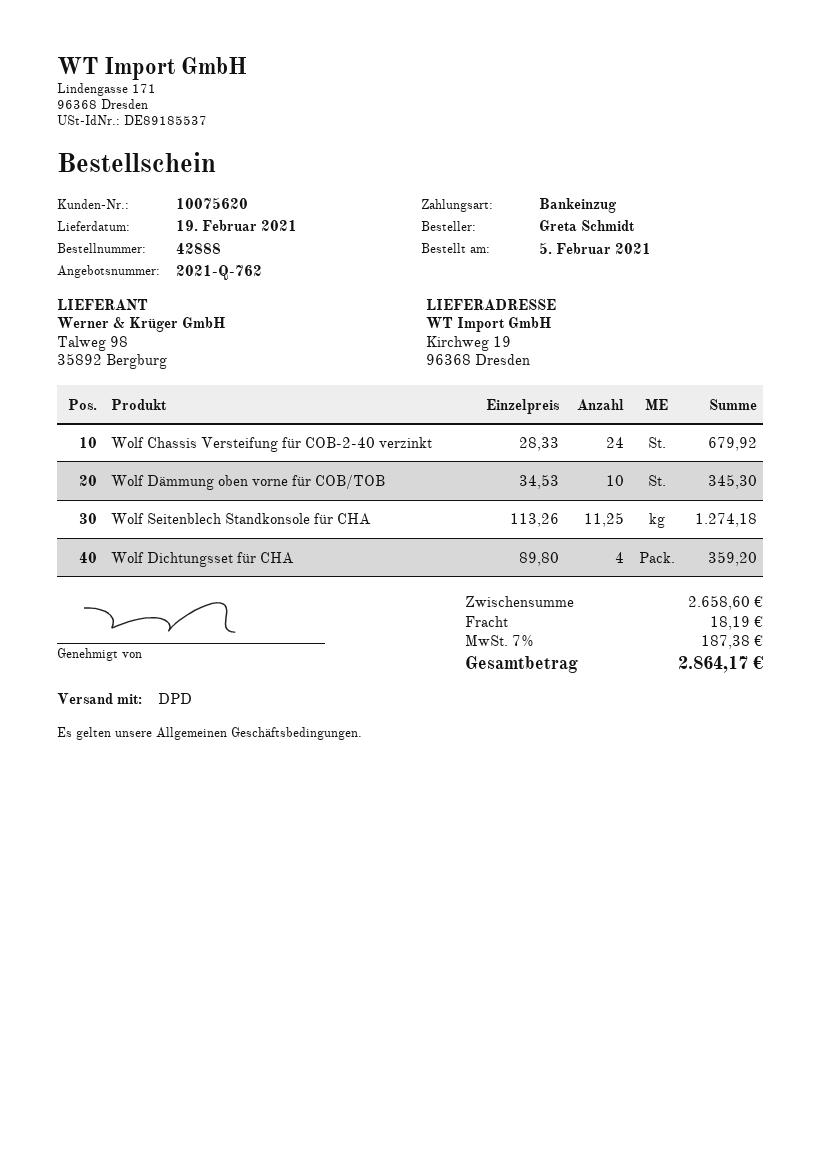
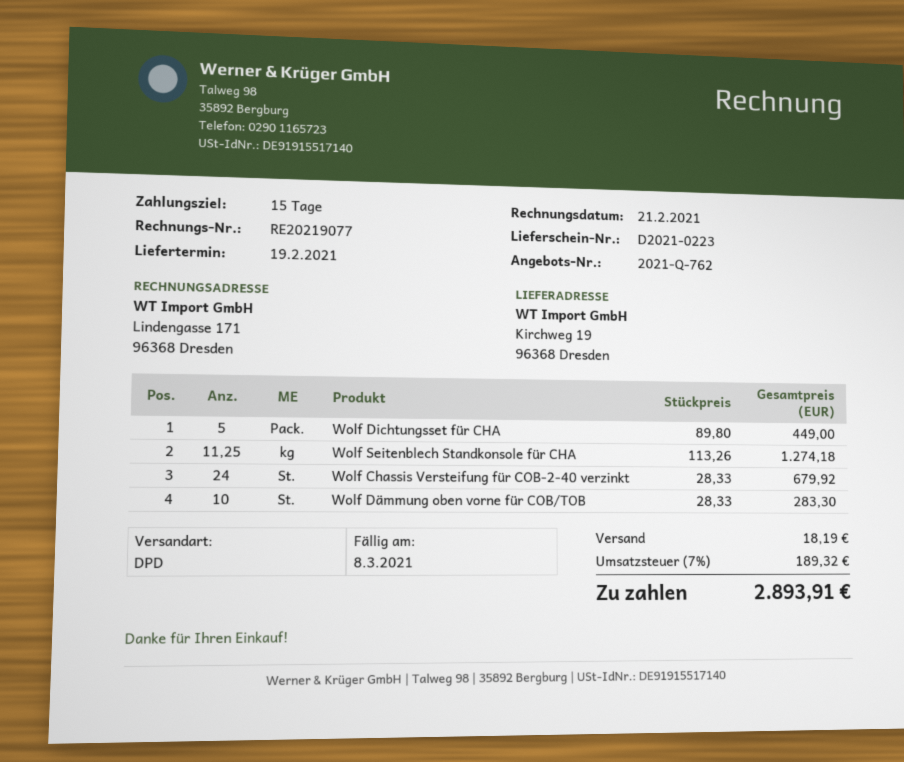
Wolf Dämmung oben vorne für COB/TOB: 10 x 34.53 = 345.30 -> 10 x 28.33 = 283.30
Wolf Dichtungsset für CHA: 4 x 89.80 = 359.20 -> 5 x 89.80 = 449.00
tax: 7% = 187.38 -> 7% = 189.32
total: 2864.17 -> 2893.91

